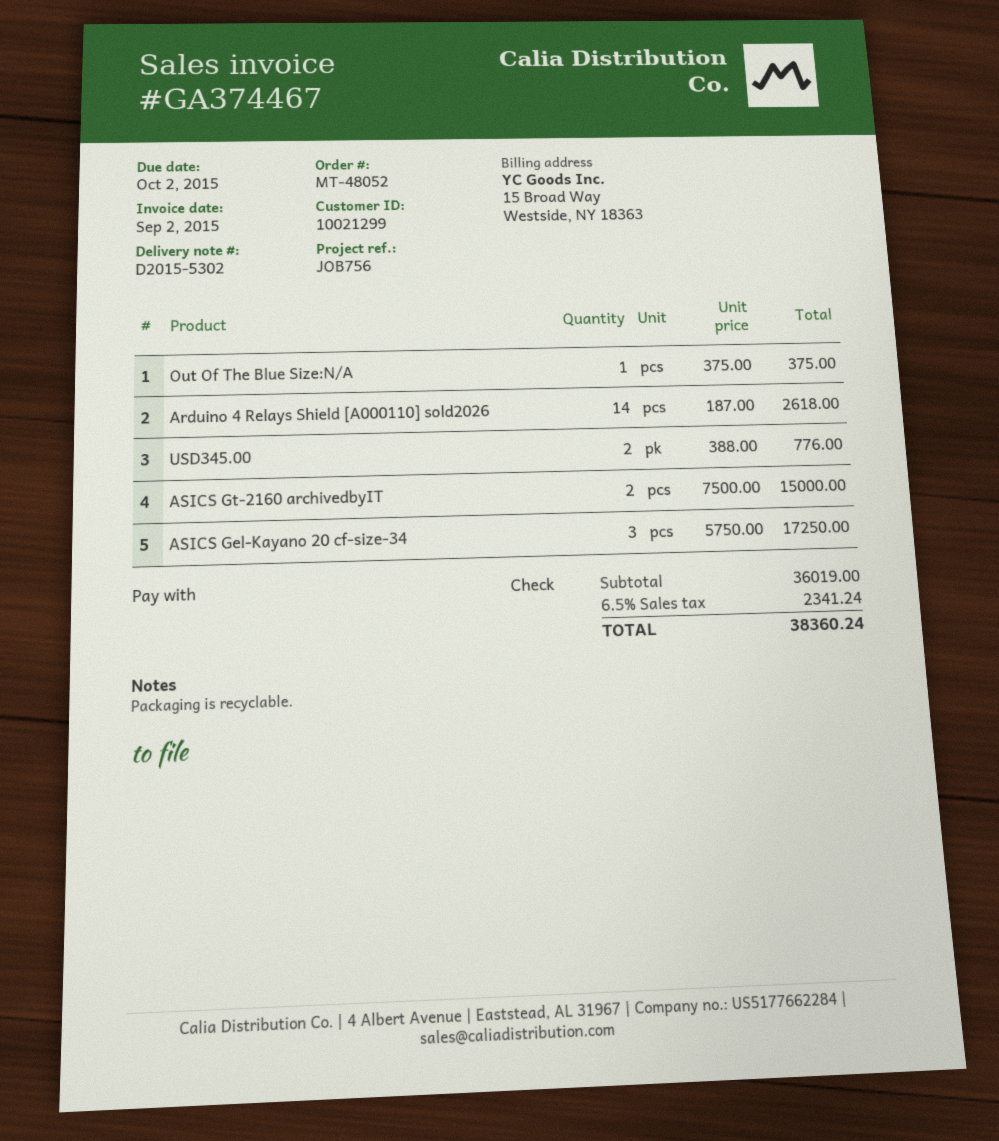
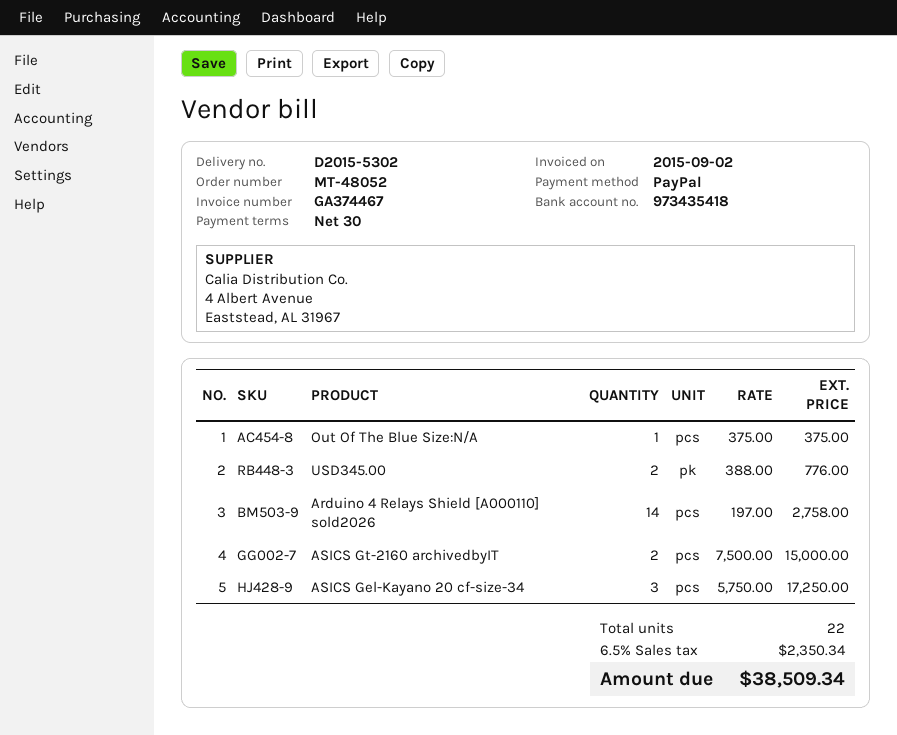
payment method: cheque -> PayPal
Arduino 4 Relays Shield [A000110] sold2026: 14 x 187.00 = 2618.00 -> 14 x 197.00 = 2758.00
tax: 6.5% = 2341.24 -> 6.5% = 2350.34
total: 38360.24 -> 38509.34

